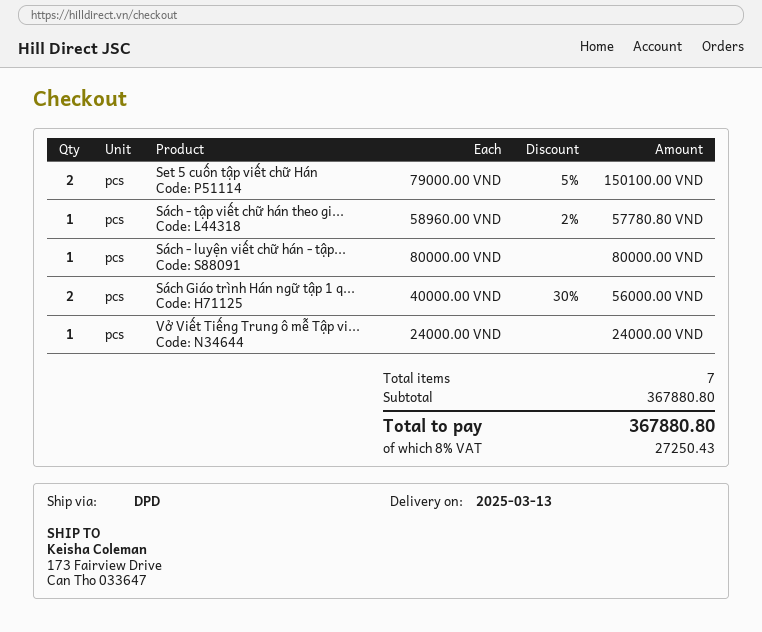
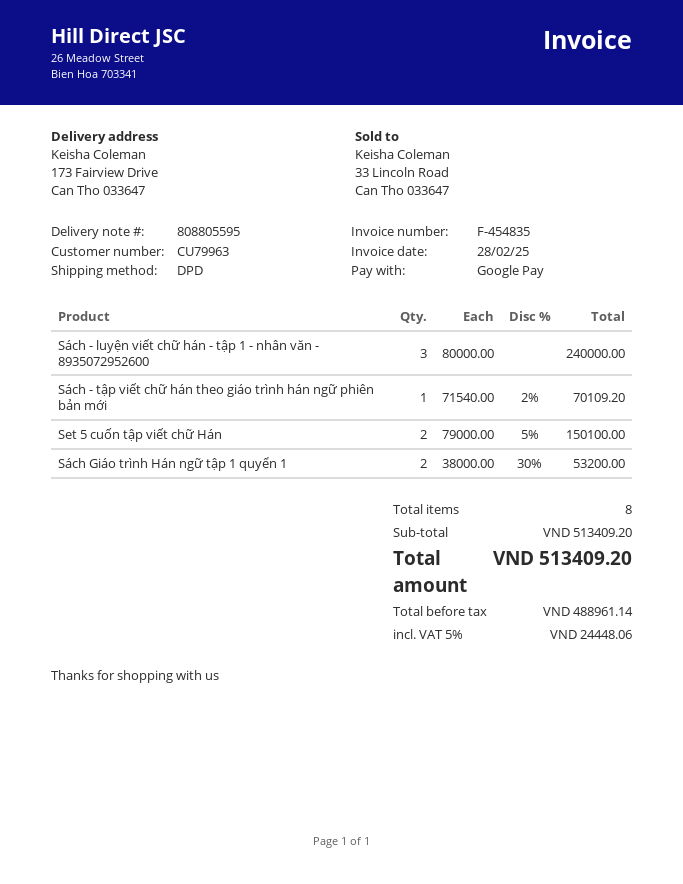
Sách - tập viết chữ hán theo gi...: 1 x 58960.00 - 2% = 57780.80 -> 1 x 71540.00 - 2% = 70109.20
Sách - luyện viết chữ hán - tập...: 1 x 80000.00 = 80000.00 -> 3 x 80000.00 = 240000.00
Sách Giáo trình Hán ngữ tập 1 q...: 2 x 40000.00 - 30% = 56000.00 -> 2 x 38000.00 - 30% = 53200.00
Vở Viết Tiếng Trung ô mễ Tập vi...: 1 x 24000.00 = 24000.00 -> none
total quantity: 7 -> 8
subtotal: 367880.80 -> 513409.20
tax: 8% = 27250.43 -> 5% = 24448.06
total: 367880.80 -> 513409.20

